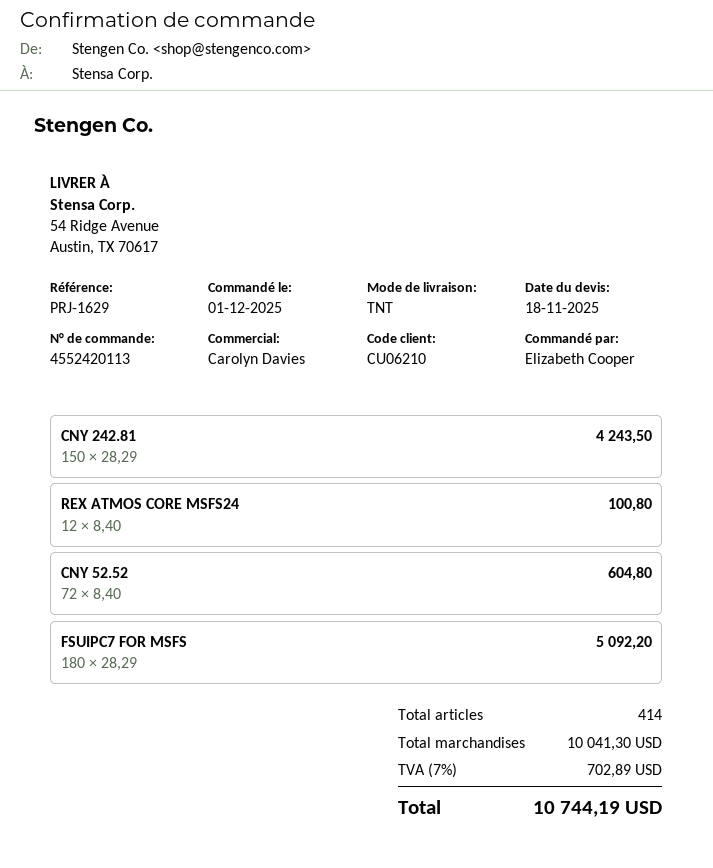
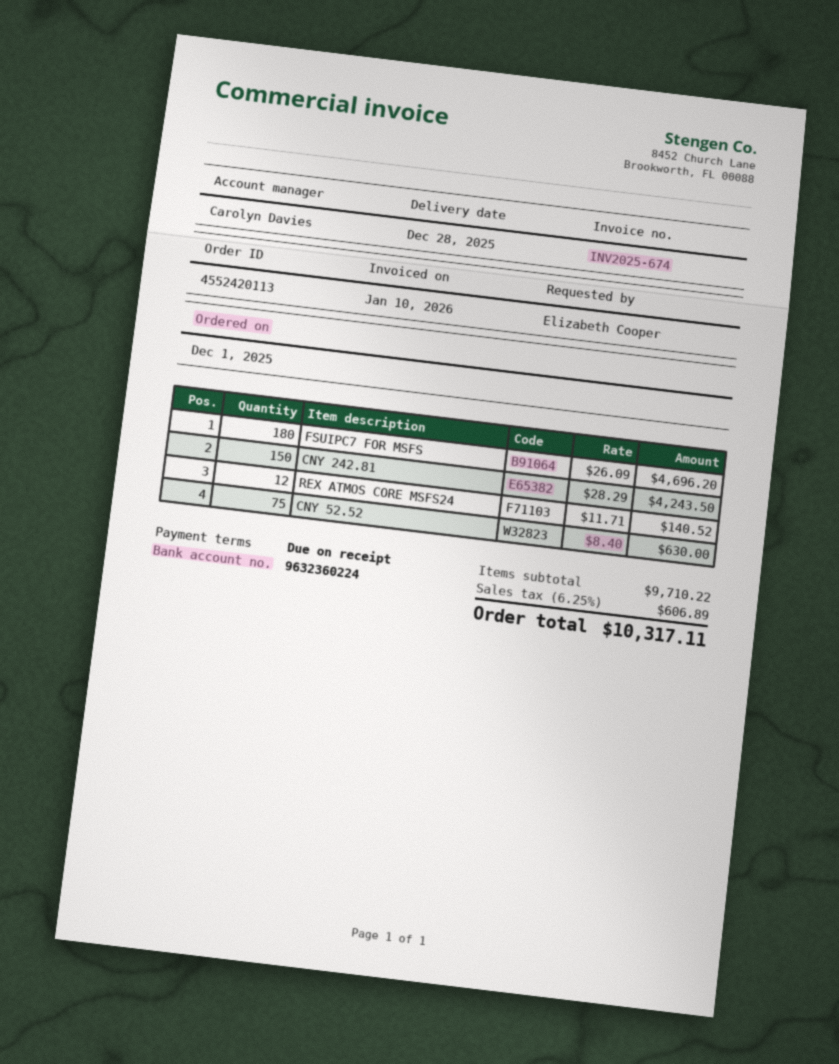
REX ATMOS CORE MSFS24: 12 x 8.40 = 100.80 -> 12 x 11.71 = 140.52
CNY 52.52: 72 x 8.40 = 604.80 -> 75 x 8.40 = 630.00
FSUIPC7 FOR MSFS: 180 x 28.29 = 5092.20 -> 180 x 26.09 = 4696.20
subtotal: 10041.30 -> 9710.22
tax: 7% = 702.89 -> 6.25% = 606.89
total: 10744.19 -> 10317.11

